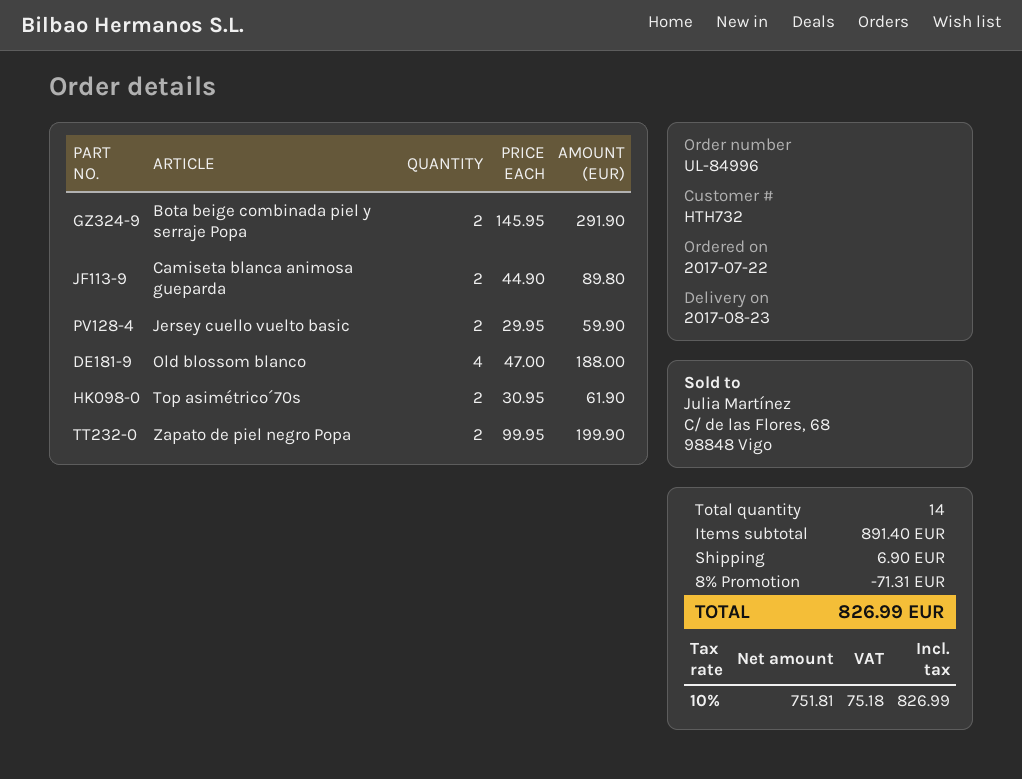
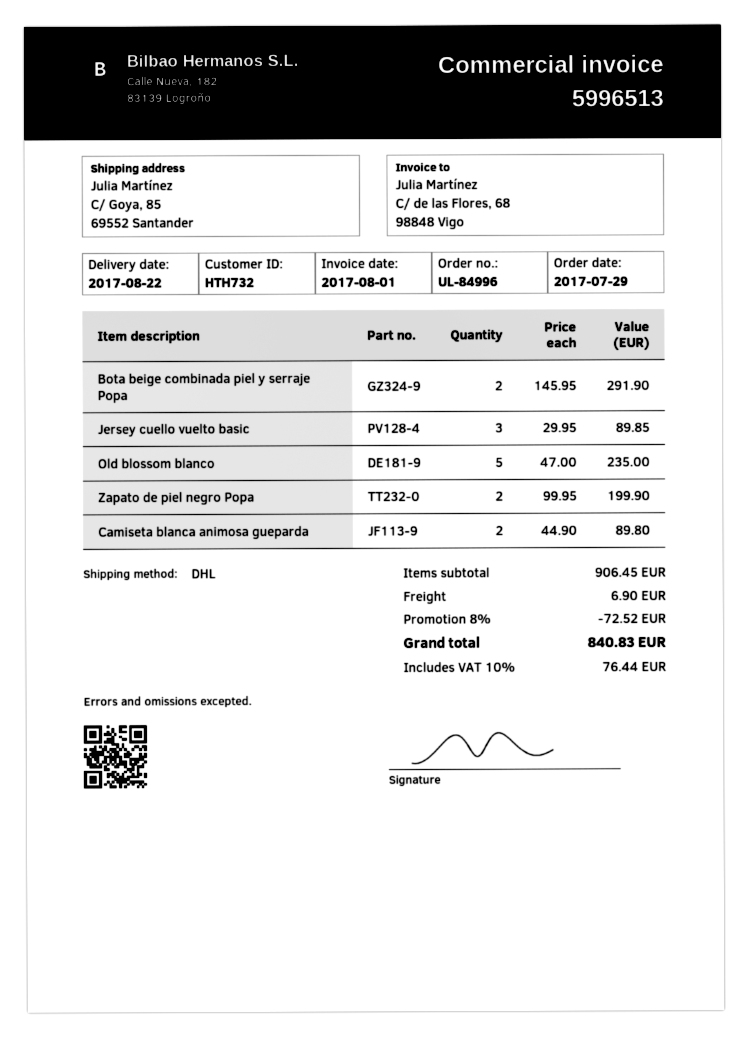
order date: 2017-07-22 -> 2017-07-29
delivery date: 2017-08-23 -> 2017-08-22
Jersey cuello vuelto basic: 2 x 29.95 = 59.90 -> 3 x 29.95 = 89.85
Old blossom blanco: 4 x 47.00 = 188.00 -> 5 x 47.00 = 235.00
Top asimétrico´70s: 2 x 30.95 = 61.90 -> none
subtotal: 891.40 -> 906.45
discount: 8% = 71.31 -> 8% = 72.52
tax: 10% = 75.18 -> 10% = 76.44
total: 826.99 -> 840.83

